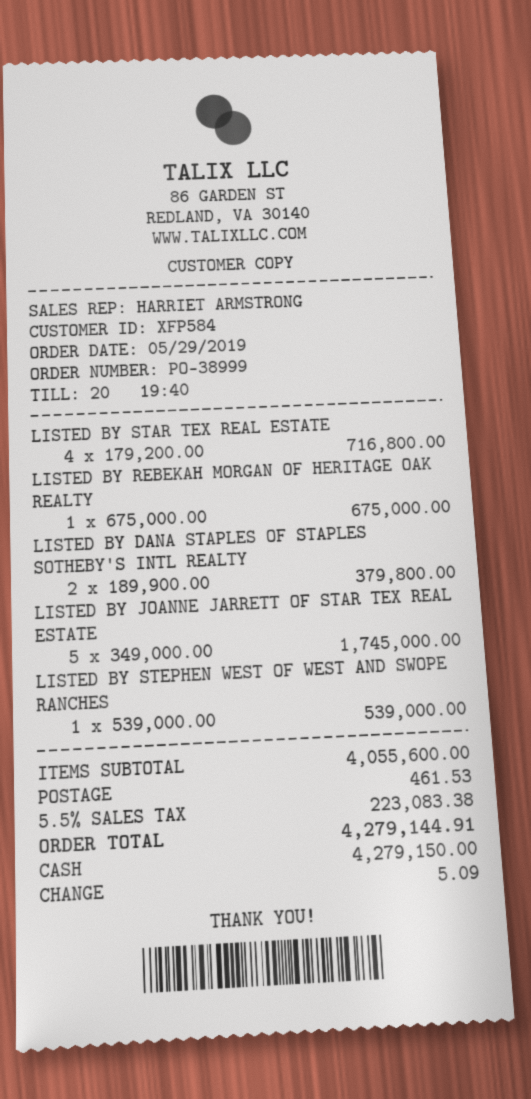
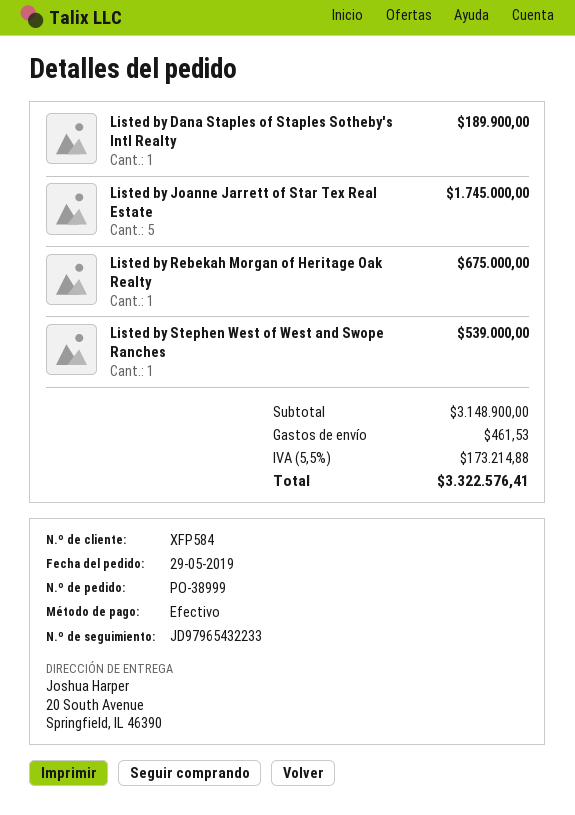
LISTED BY STAR TEX REAL ESTATE: 4 for 716800.00 -> none
LISTED BY DANA STAPLES OF STAPLES SOTHEBY'S INTL REALTY: 2 for 379800.00 -> 1 for 189900.00
subtotal: 4055600.00 -> 3148900.00
tax: 5.5% = 223083.38 -> 5.5% = 173214.88
total: 4279144.91 -> 3322576.41

